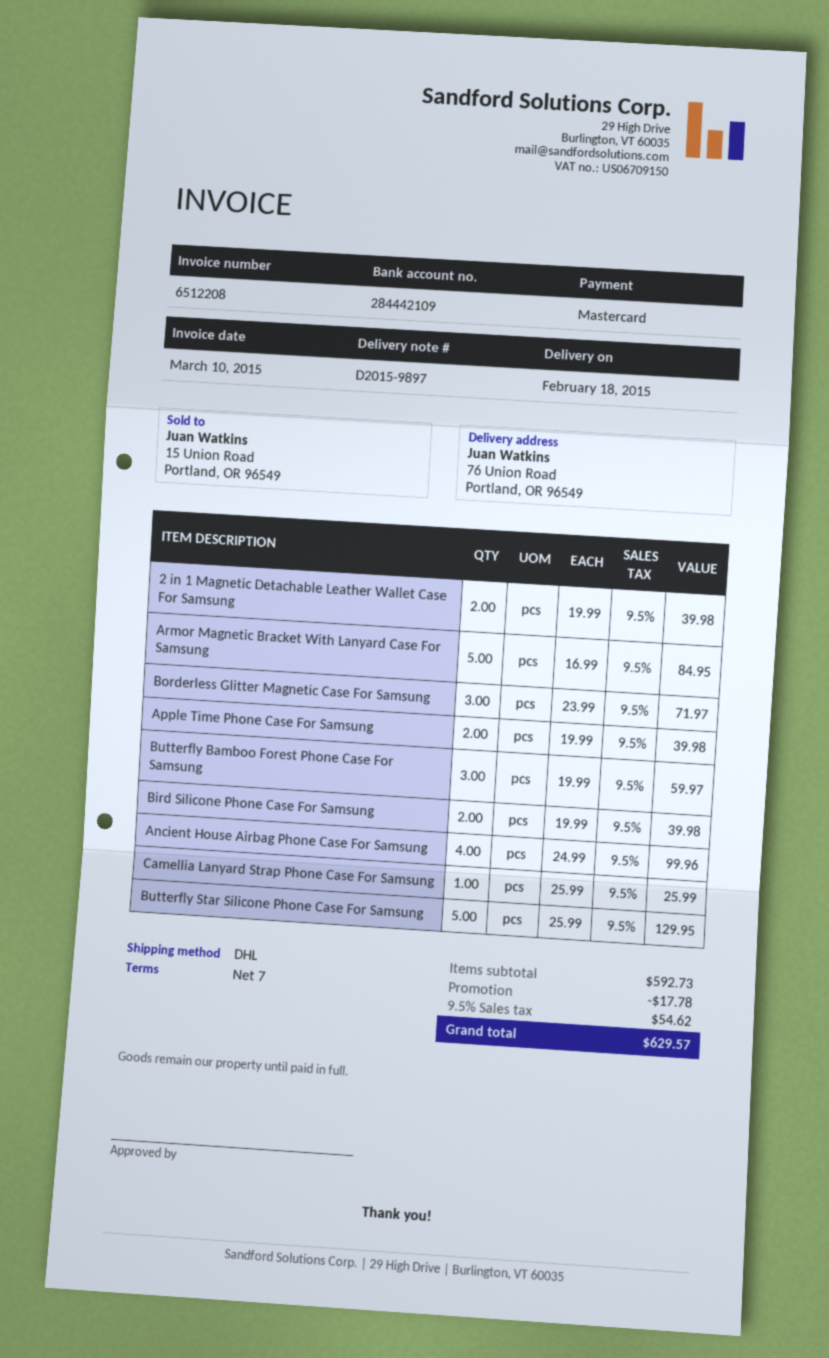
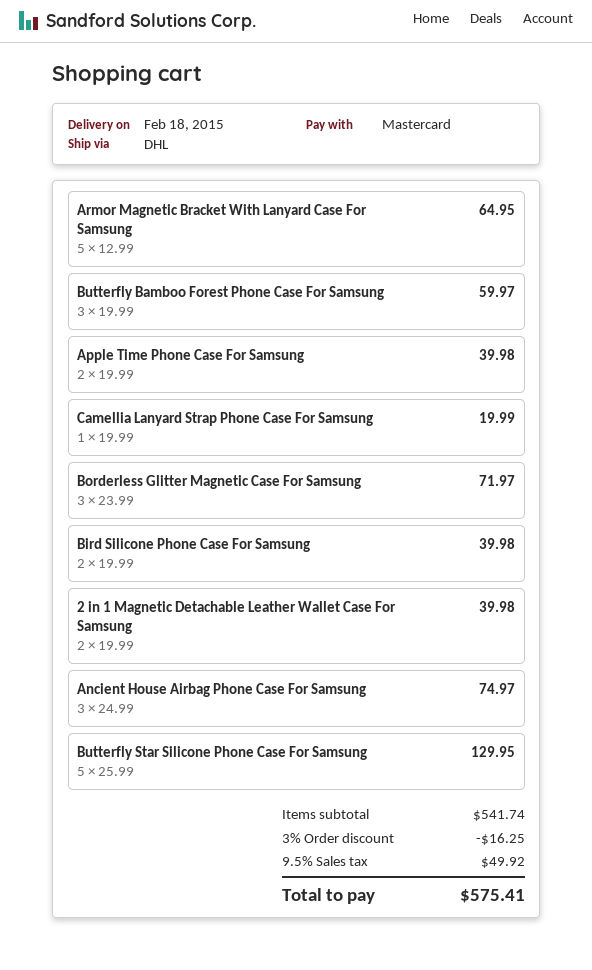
Armor Magnetic Bracket With Lanyard Case For Samsung: 5 x 16.99 = 84.95 -> 5 x 12.99 = 64.95
Ancient House Airbag Phone Case For Samsung: 4 x 24.99 = 99.96 -> 3 x 24.99 = 74.97
Camellia Lanyard Strap Phone Case For Samsung: 1 x 25.99 = 25.99 -> 1 x 19.99 = 19.99
subtotal: 592.73 -> 541.74
discount: 17.78 -> 16.25
tax: 9.5% = 54.62 -> 9.5% = 49.92
total: 629.57 -> 575.41

